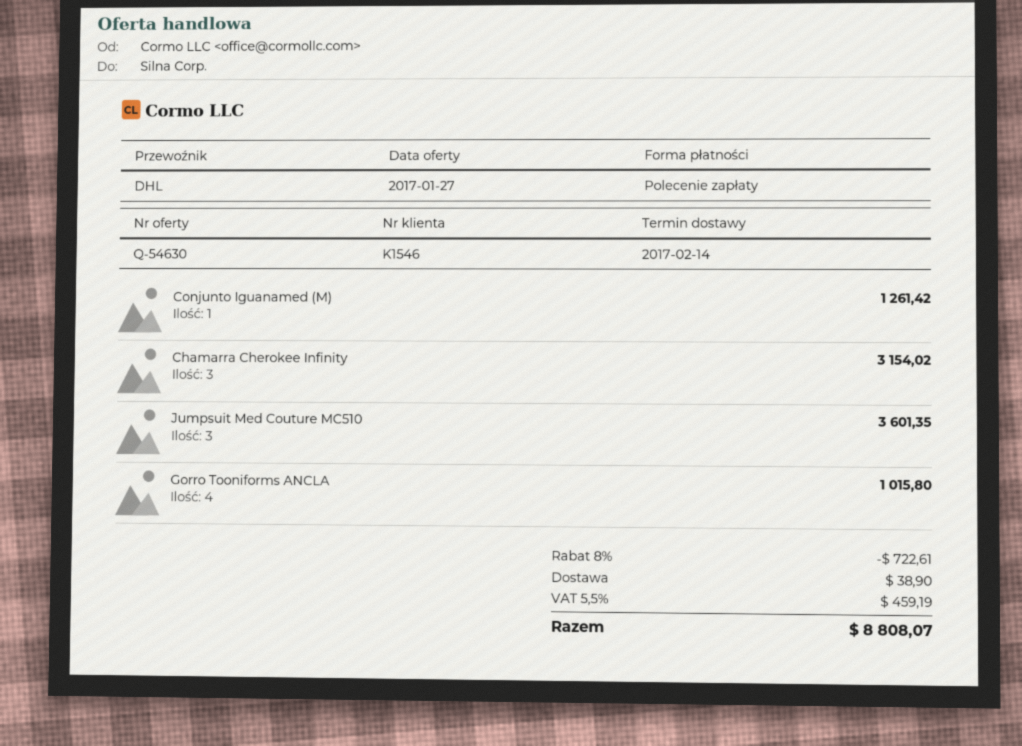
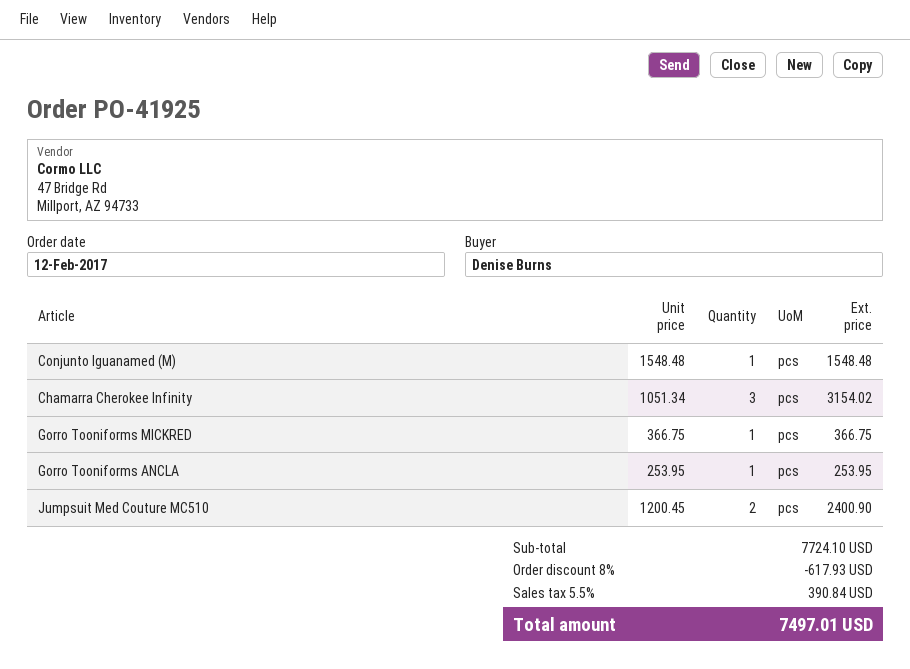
Conjunto Iguanamed (M): 1 for 1261.42 -> 1 for 1548.48
Jumpsuit Med Couture MC510: 3 for 3601.35 -> 2 for 2400.90
Gorro Tooniforms ANCLA: 4 for 1015.80 -> 1 for 253.95
Gorro Tooniforms MICKRED: none -> 1 for 366.75
discount: 8% = 722.61 -> 8% = 617.93
shipping: 38.90 -> none
tax: 5.5% = 459.19 -> 5.5% = 390.84
total: 8808.07 -> 7497.01

